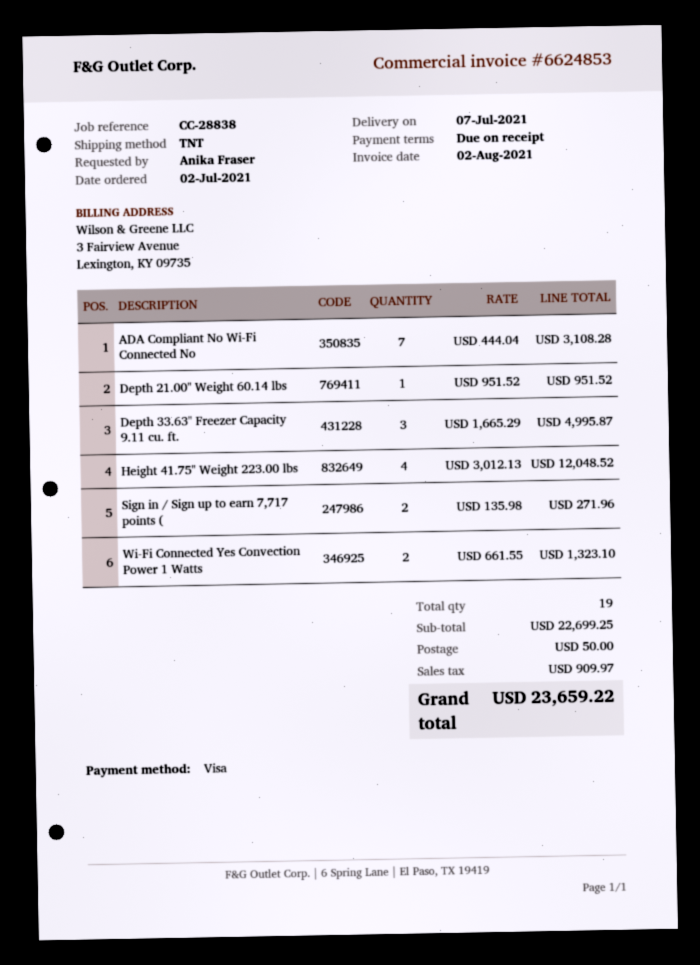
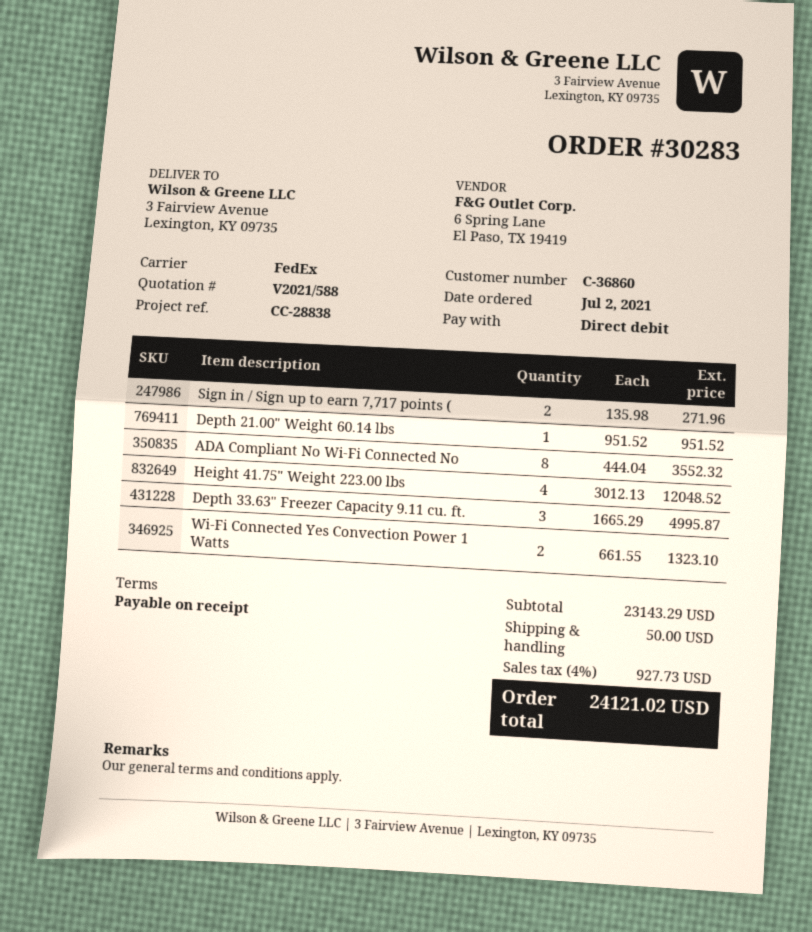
payment method: Visa -> direct debit
shipping method: TNT -> FedEx
ADA Compliant No Wi-Fi Connected No: 7 x 444.04 = 3108.28 -> 8 x 444.04 = 3552.32
subtotal: 22699.25 -> 23143.29
tax: 909.97 -> 927.73
total: 23659.22 -> 24121.02

